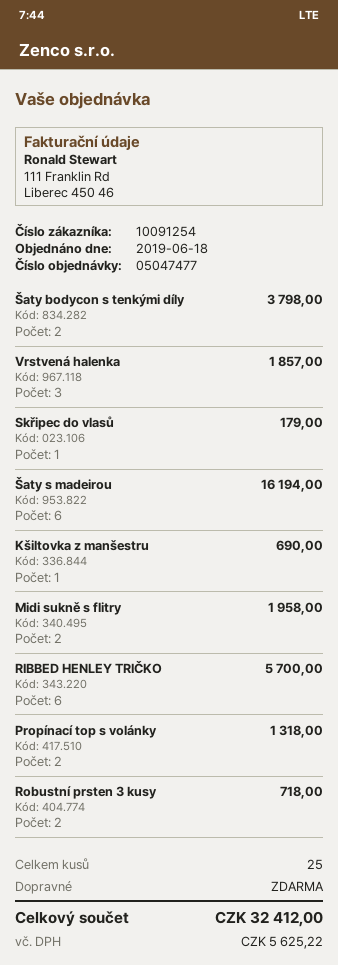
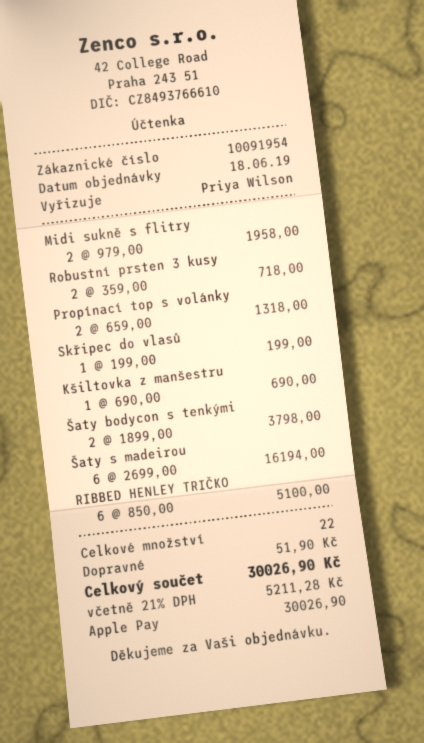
customer number: 10091254 -> 10091954
Vrstvená halenka: 3 for 1857.00 -> none
Skřipec do vlasů: 1 for 179.00 -> 1 for 199.00
RIBBED HENLEY TRIČKO: 6 for 5700.00 -> 6 for 5100.00
total quantity: 25 -> 22
shipping: 0.00 -> 51.90
tax: 5625.22 -> 5211.28
total: 32412.00 -> 30026.90

